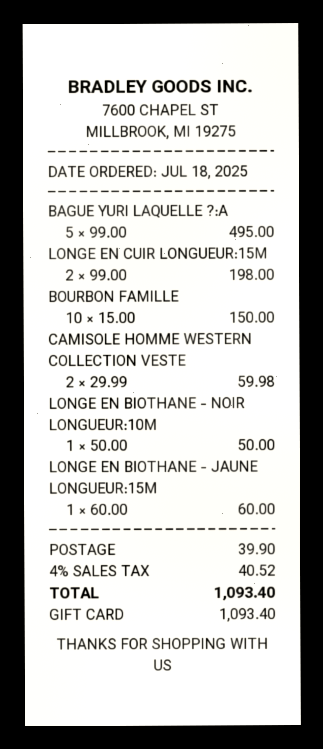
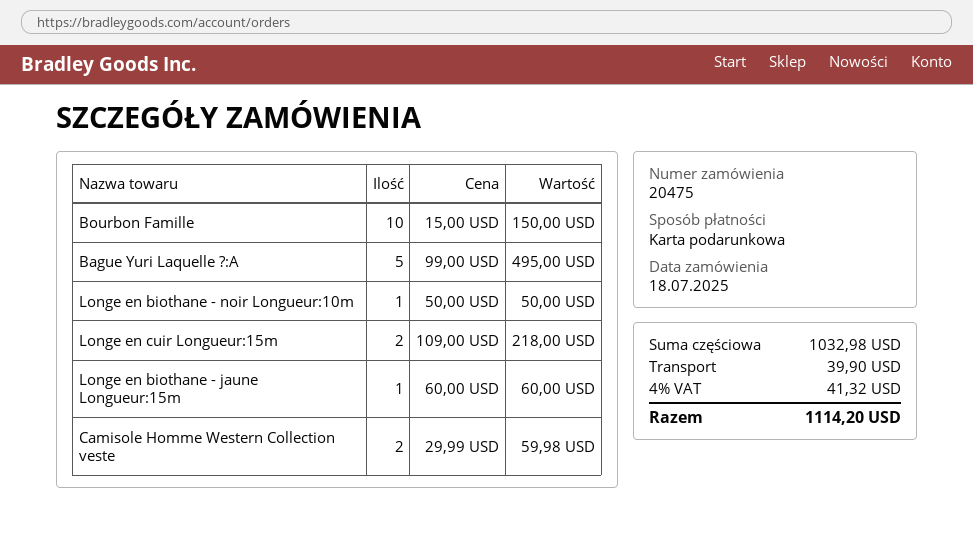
LONGE EN CUIR LONGUEUR:15M: 2 x 99.00 = 198.00 -> 2 x 109.00 = 218.00
tax: 4% = 40.52 -> 4% = 41.32
total: 1093.40 -> 1114.20

